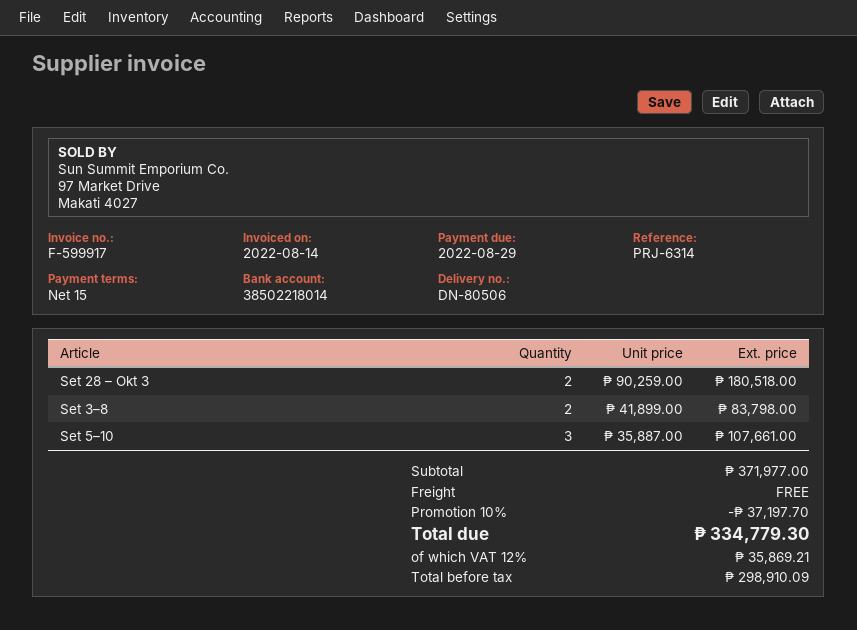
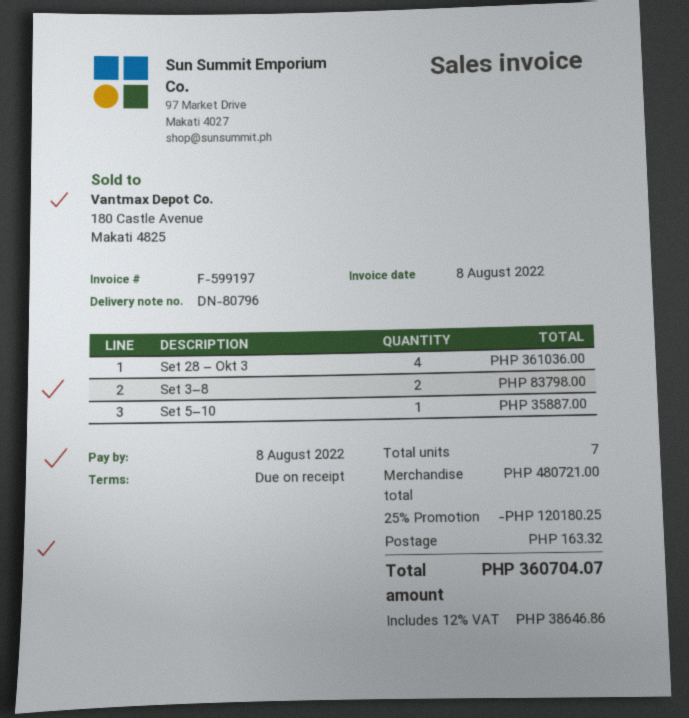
delivery note number: DN-80506 -> DN-80796
invoice number: F-599917 -> F-599197
invoice date: 2022-08-14 -> 2022-08-08
payment terms: 15 days -> on receipt
due date: 2022-08-29 -> 2022-08-08
Set 28 – Okt 3: 2 for 180518.00 -> 4 for 361036.00
Set 5–10: 3 for 107661.00 -> 1 for 35887.00
subtotal: 371977.00 -> 480721.00
discount: 10% = 37197.70 -> 25% = 120180.25
shipping: 0.00 -> 163.32
tax: 12% = 35869.21 -> 12% = 38646.86
total: 334779.30 -> 360704.07

